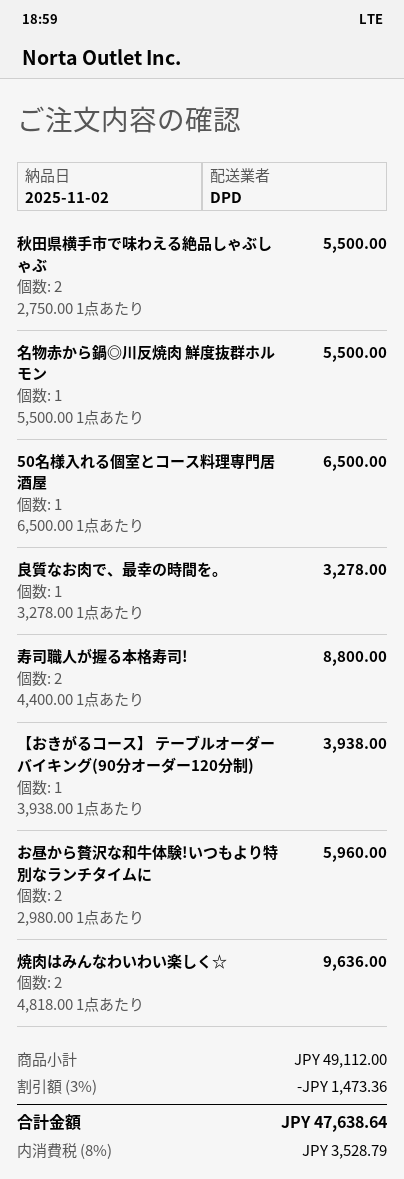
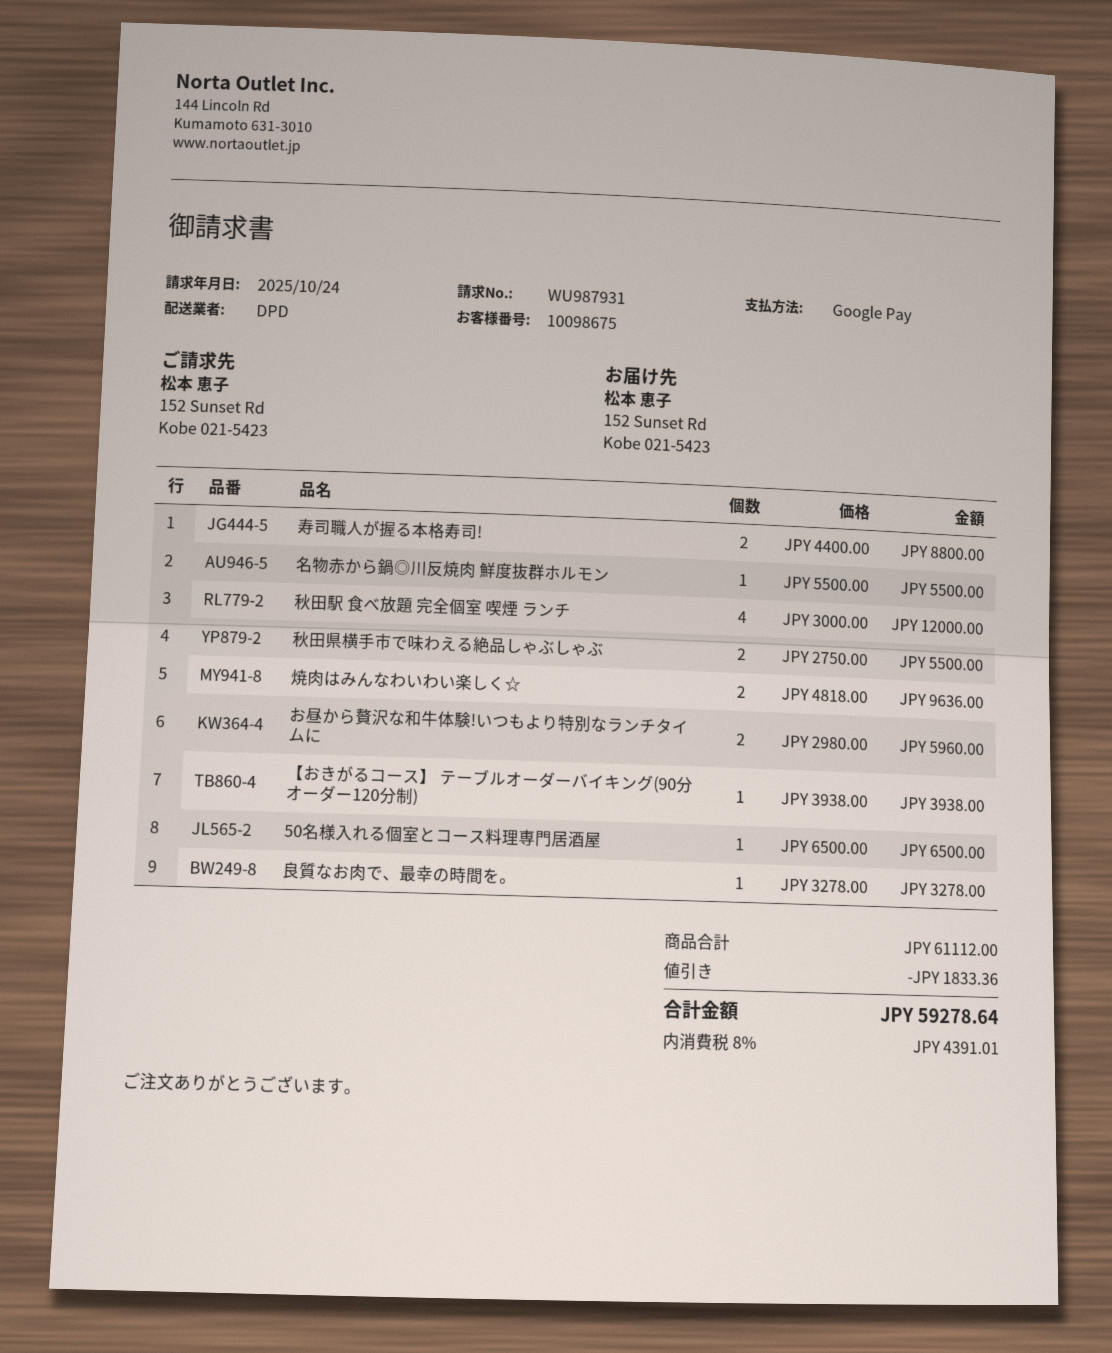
秋田駅 食べ放題 完全個室 喫煙 ランチ: none -> 4 x 3000.00 = 12000.00
subtotal: 49112.00 -> 61112.00
discount: 1473.36 -> 1833.36
tax: 8% = 3528.79 -> 8% = 4391.01
total: 47638.64 -> 59278.64

